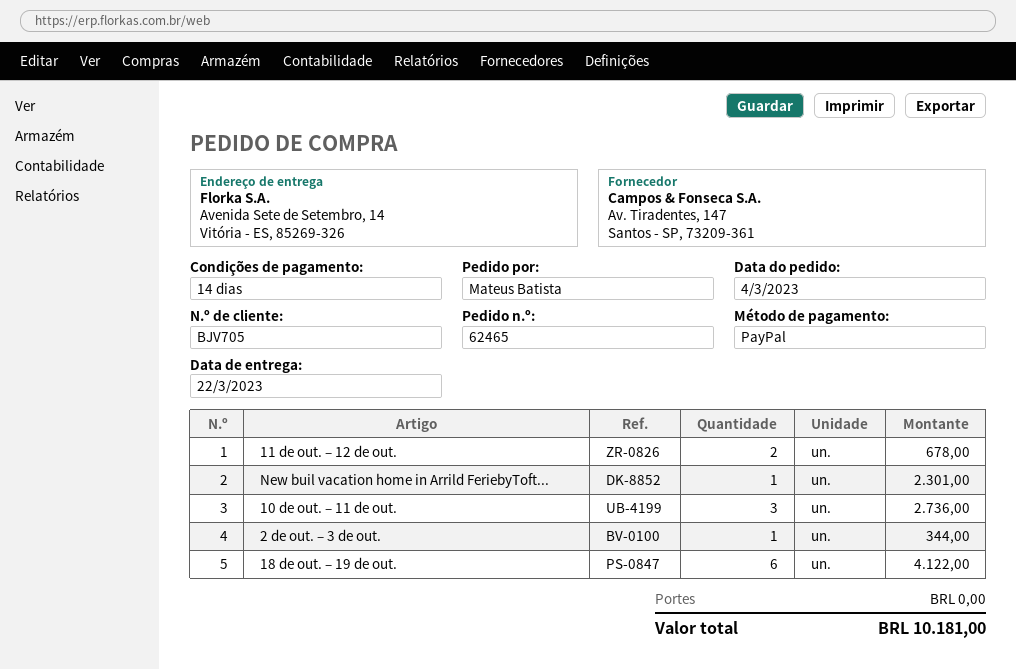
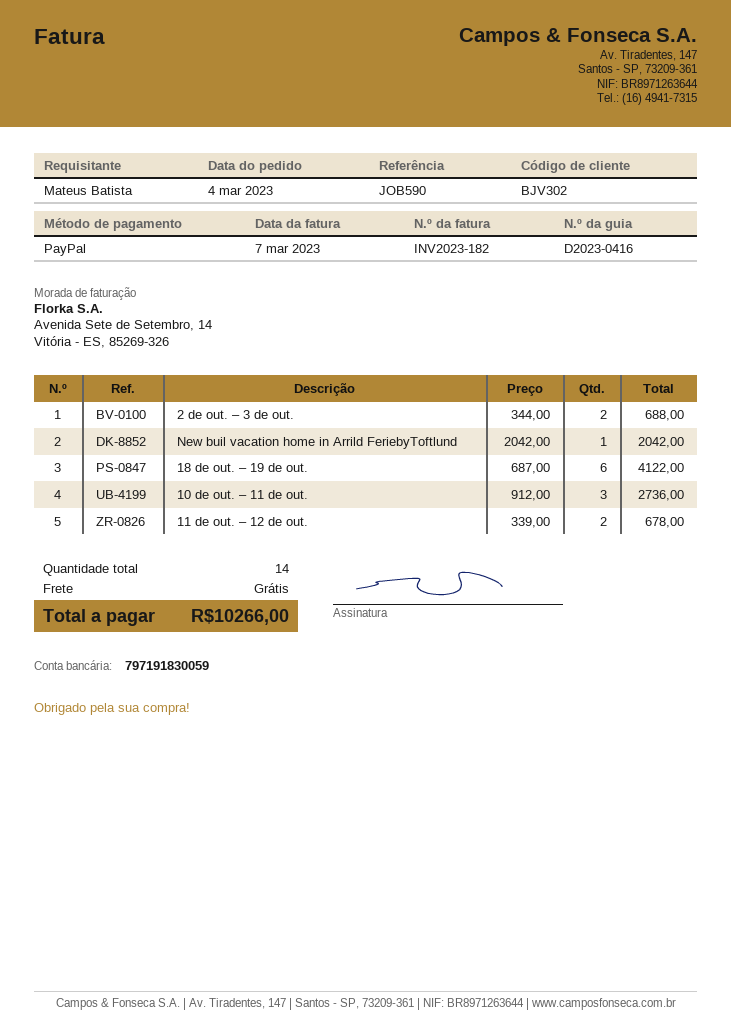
customer number: BJV705 -> BJV302
New buil vacation home in Arrild FeriebyToft...: 1 for 2301.00 -> 1 for 2042.00
2 de out. – 3 de out.: 1 for 344.00 -> 2 for 688.00
total: 10181.00 -> 10266.00

